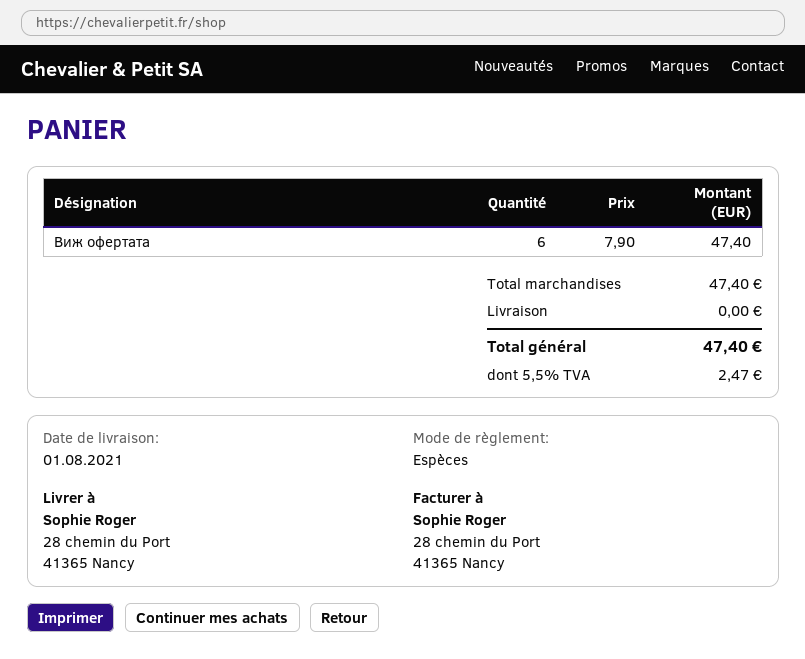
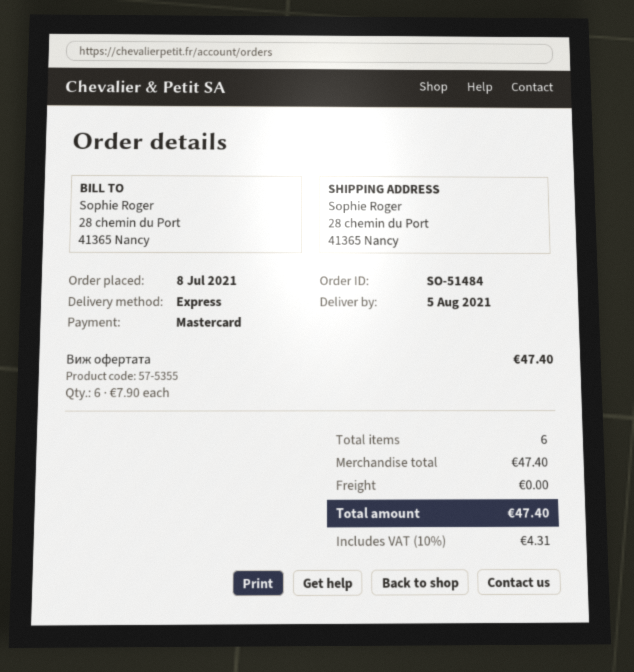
delivery date: 2021-08-01 -> 2021-08-05
payment method: cash -> Mastercard
tax: 5.5% = 2.47 -> 10% = 4.31

